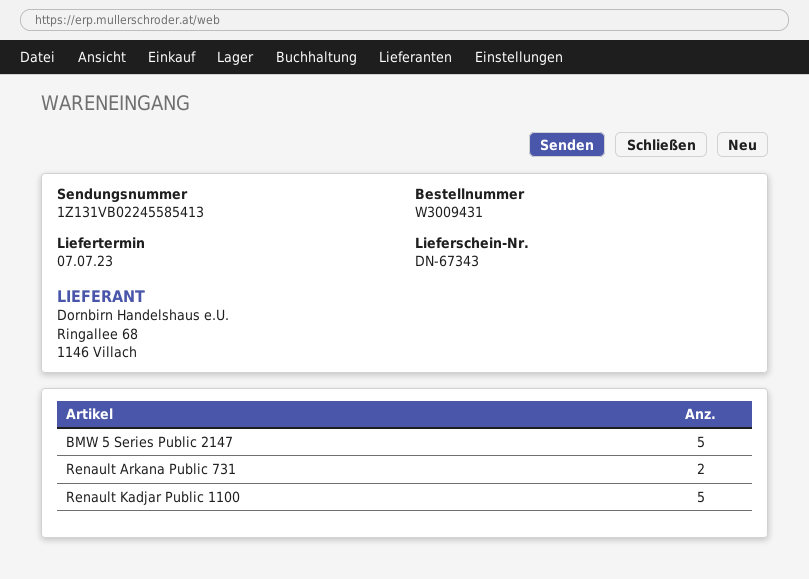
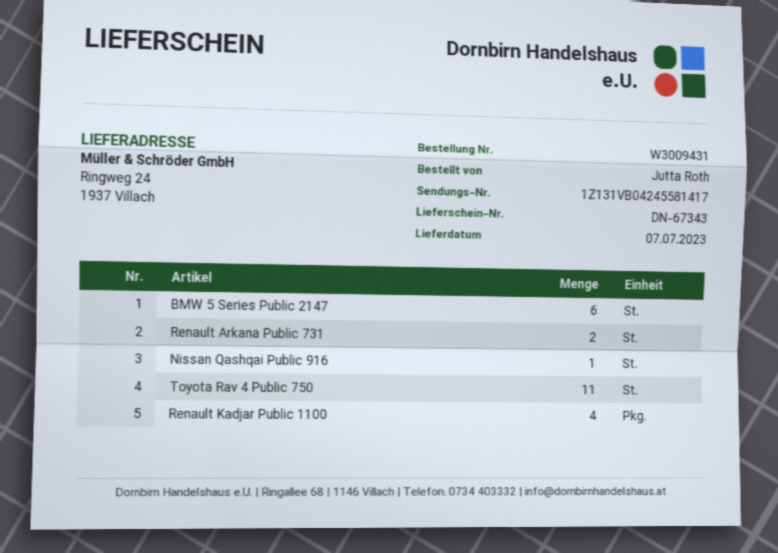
tracking number: 1Z131VB02245585413 -> 1Z131VB04245581417
BMW 5 Series Public 2147: 5 -> 6
Renault Kadjar Public 1100: 5 -> 4
Nissan Qashqai Public 916: none -> 1
Toyota Rav 4 Public 750: none -> 11

